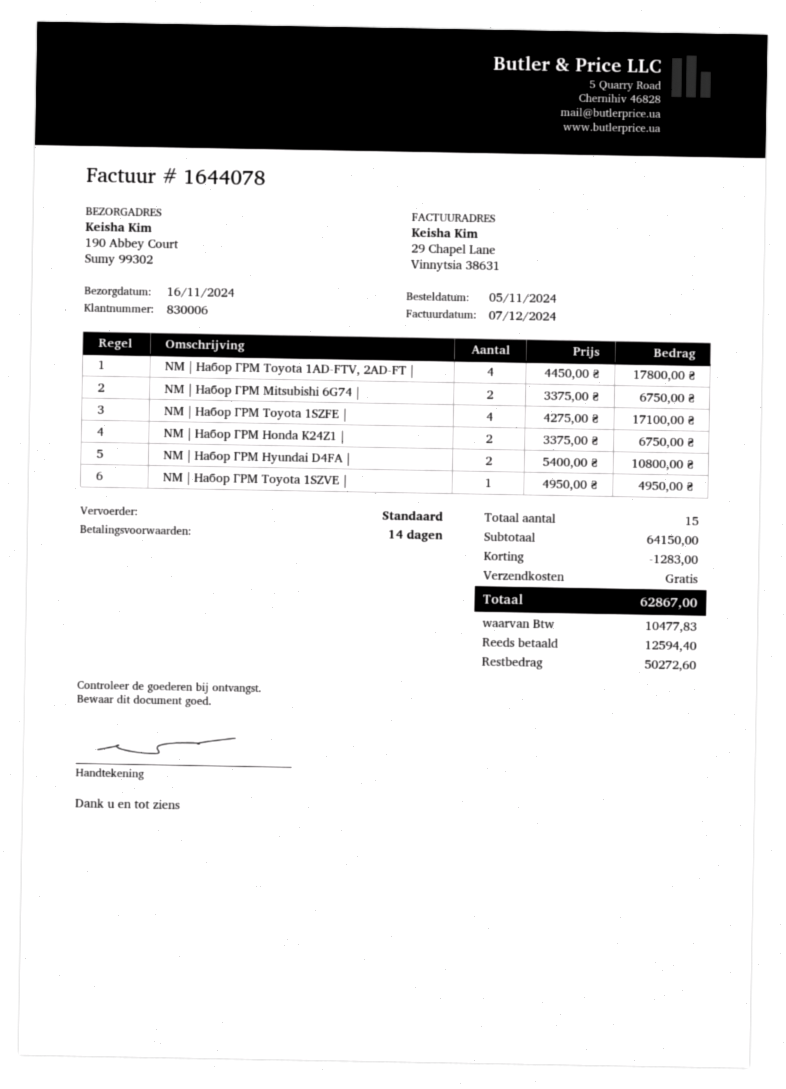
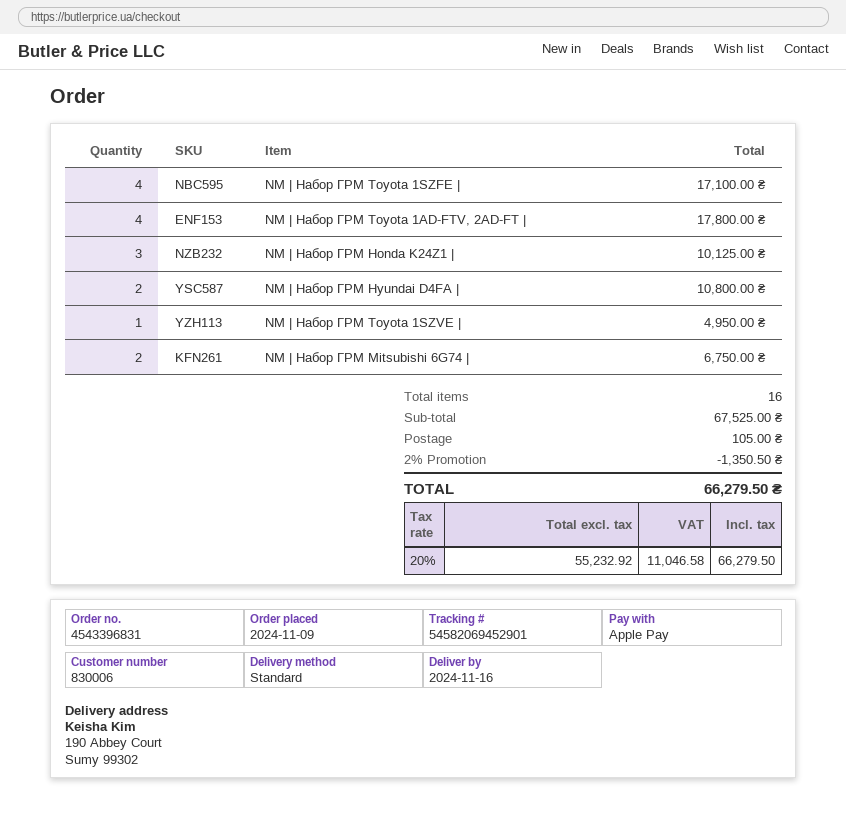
order date: 2024-11-05 -> 2024-11-09
NM | Набор ГРМ Honda K24Z1 |: 2 for 6750.00 -> 3 for 10125.00
total quantity: 15 -> 16
subtotal: 64150.00 -> 67525.00
discount: 1283.00 -> 1350.50
shipping: 0.00 -> 105.00
tax: 10477.83 -> 11046.58
total: 62867.00 -> 66279.50

